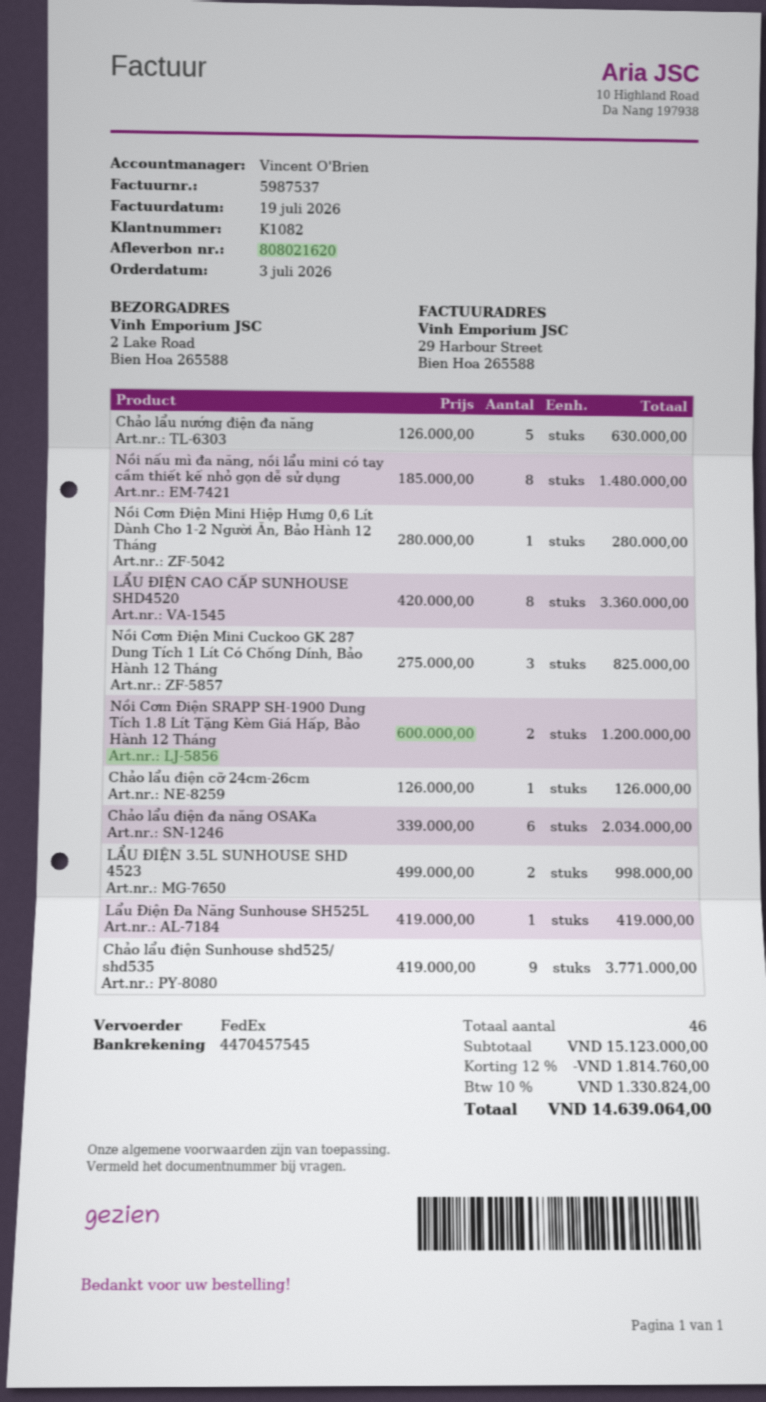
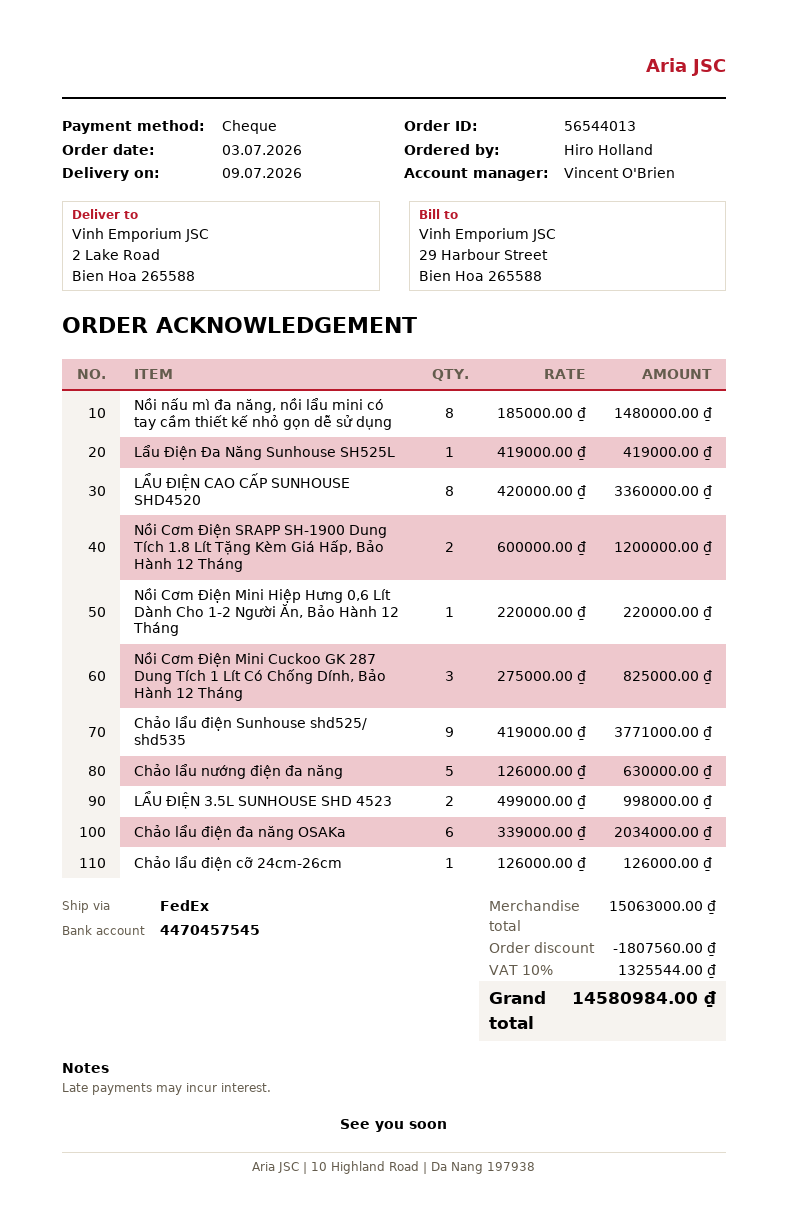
Nồi Cơm Điện Mini Hiệp Hưng 0,6 Lít Dành Cho 1-2 Người Ăn, Bảo Hành 12 Tháng: 1 x 280000.00 = 280000.00 -> 1 x 220000.00 = 220000.00
subtotal: 15123000.00 -> 15063000.00
discount: 1814760.00 -> 1807560.00
tax: 10% = 1330824.00 -> 10% = 1325544.00
total: 14639064.00 -> 14580984.00

